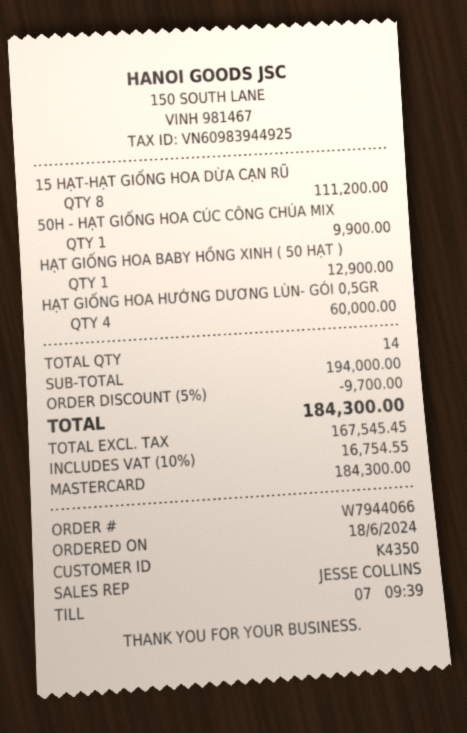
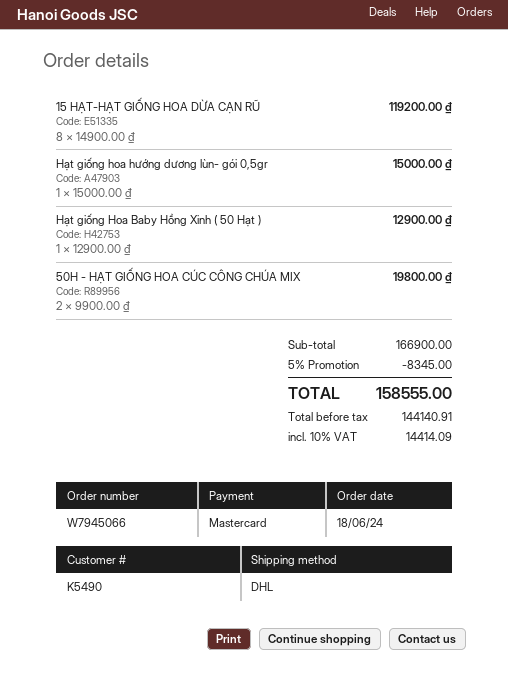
order number: W7944066 -> W7945066
customer number: K4350 -> K5490
15 HẠT-HẠT GIỐNG HOA DỪA CẠN RŨ: 8 for 111200.00 -> 8 for 119200.00
50H - HẠT GIỐNG HOA CÚC CÔNG CHÚA MIX: 1 for 9900.00 -> 2 for 19800.00
HẠT GIỐNG HOA HƯỚNG DƯƠNG LÙN- GÓI 0,5GR: 4 for 60000.00 -> 1 for 15000.00
subtotal: 194000.00 -> 166900.00
discount: 5% = 9700.00 -> 5% = 8345.00
net: 167545.45 -> 144140.91
tax: 10% = 16754.55 -> 10% = 14414.09
total: 184300.00 -> 158555.00

